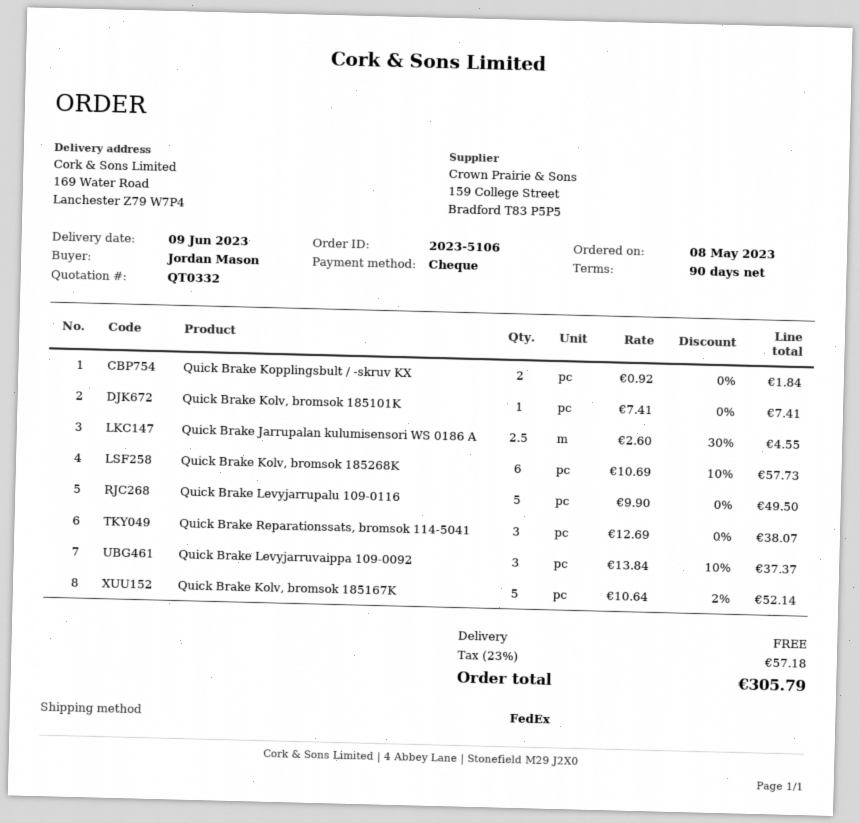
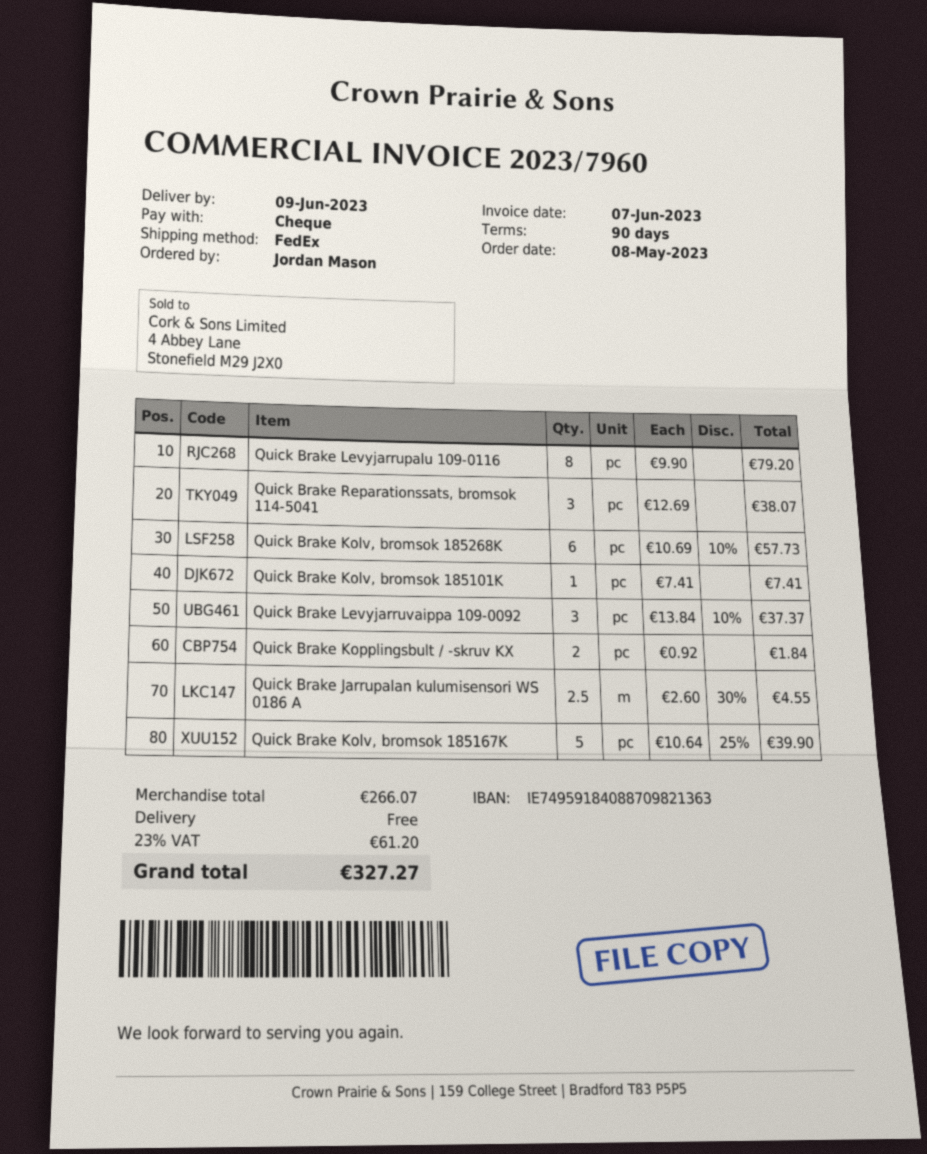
Quick Brake Levyjarrupalu 109-0116: 5 x 9.90 = 49.50 -> 8 x 9.90 = 79.20
Quick Brake Kolv, bromsok 185167K: 5 x 10.64 - 2% = 52.14 -> 5 x 10.64 - 25% = 39.90
tax: 23% = 57.18 -> 23% = 61.20
total: 305.79 -> 327.27

